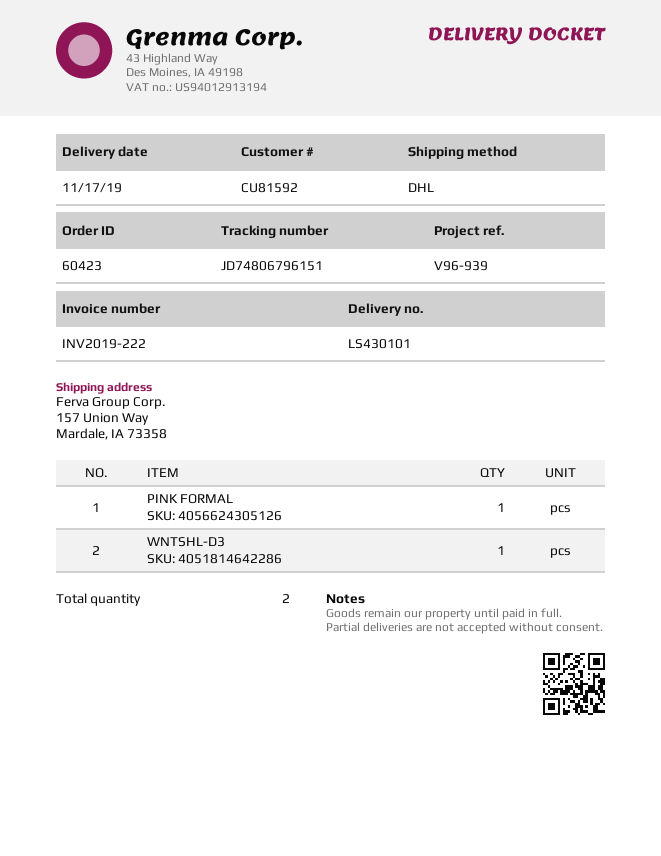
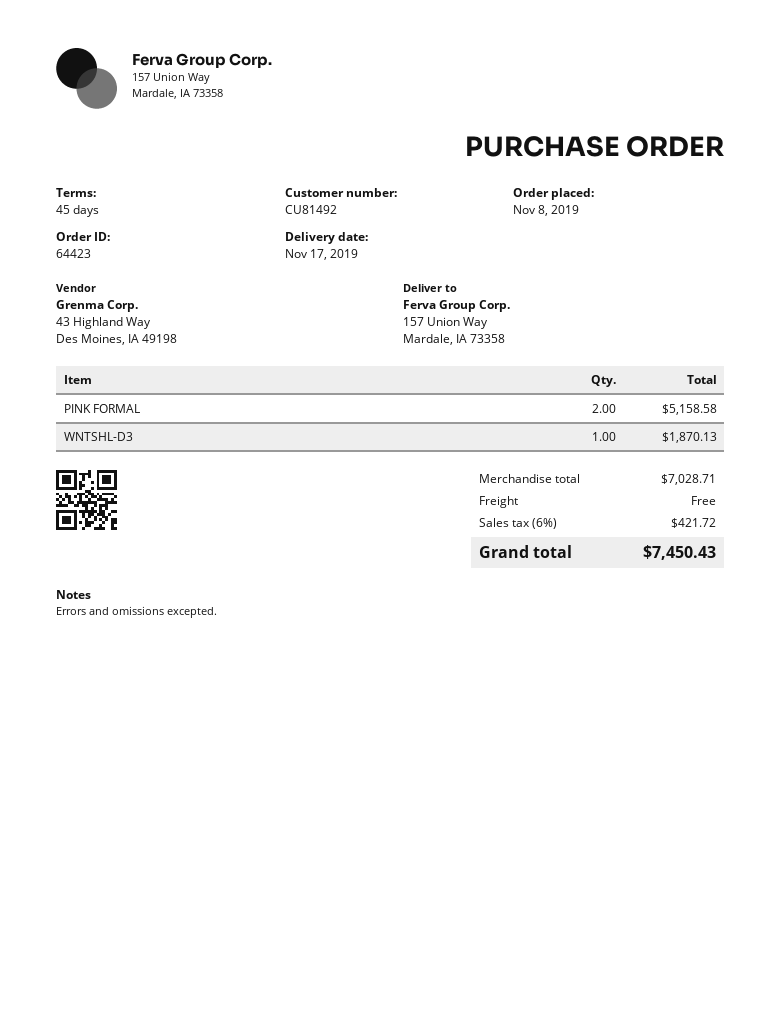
order number: 60423 -> 64423
customer number: CU81592 -> CU81492
PINK FORMAL: 1 -> 2

